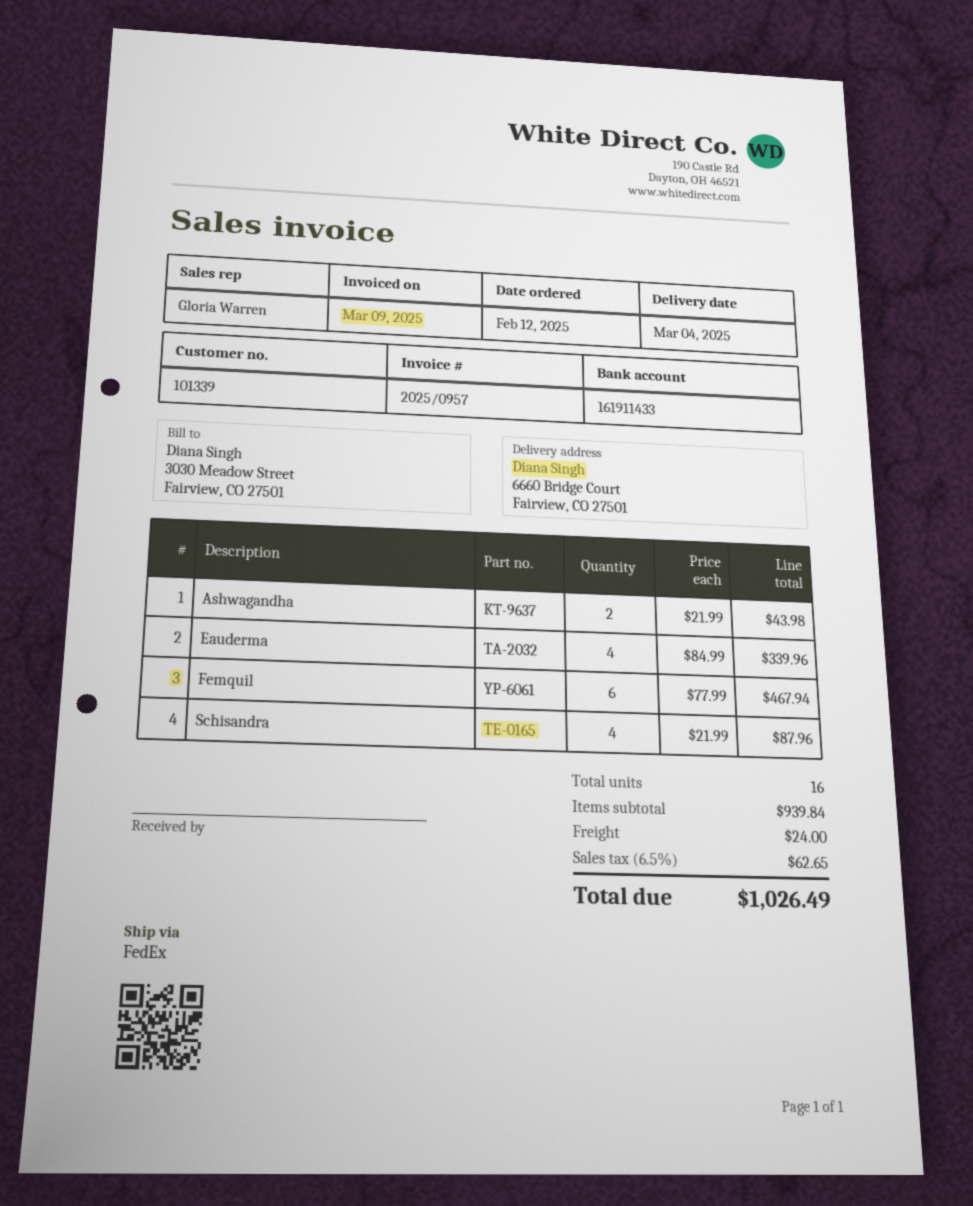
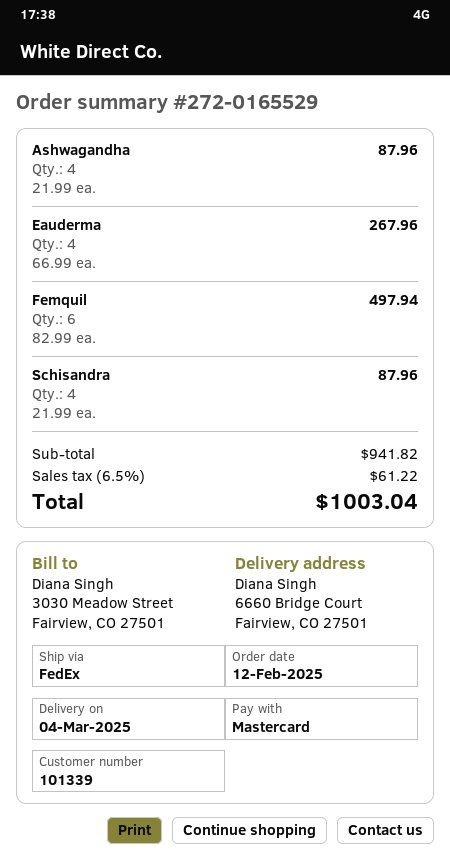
Ashwagandha: 2 x 21.99 = 43.98 -> 4 x 21.99 = 87.96
Eauderma: 4 x 84.99 = 339.96 -> 4 x 66.99 = 267.96
Femquil: 6 x 77.99 = 467.94 -> 6 x 82.99 = 497.94
subtotal: 939.84 -> 941.82
shipping: 24.00 -> none
tax: 6.5% = 62.65 -> 6.5% = 61.22
total: 1026.49 -> 1003.04

